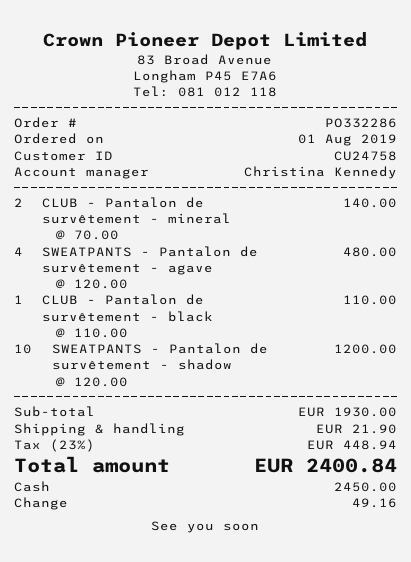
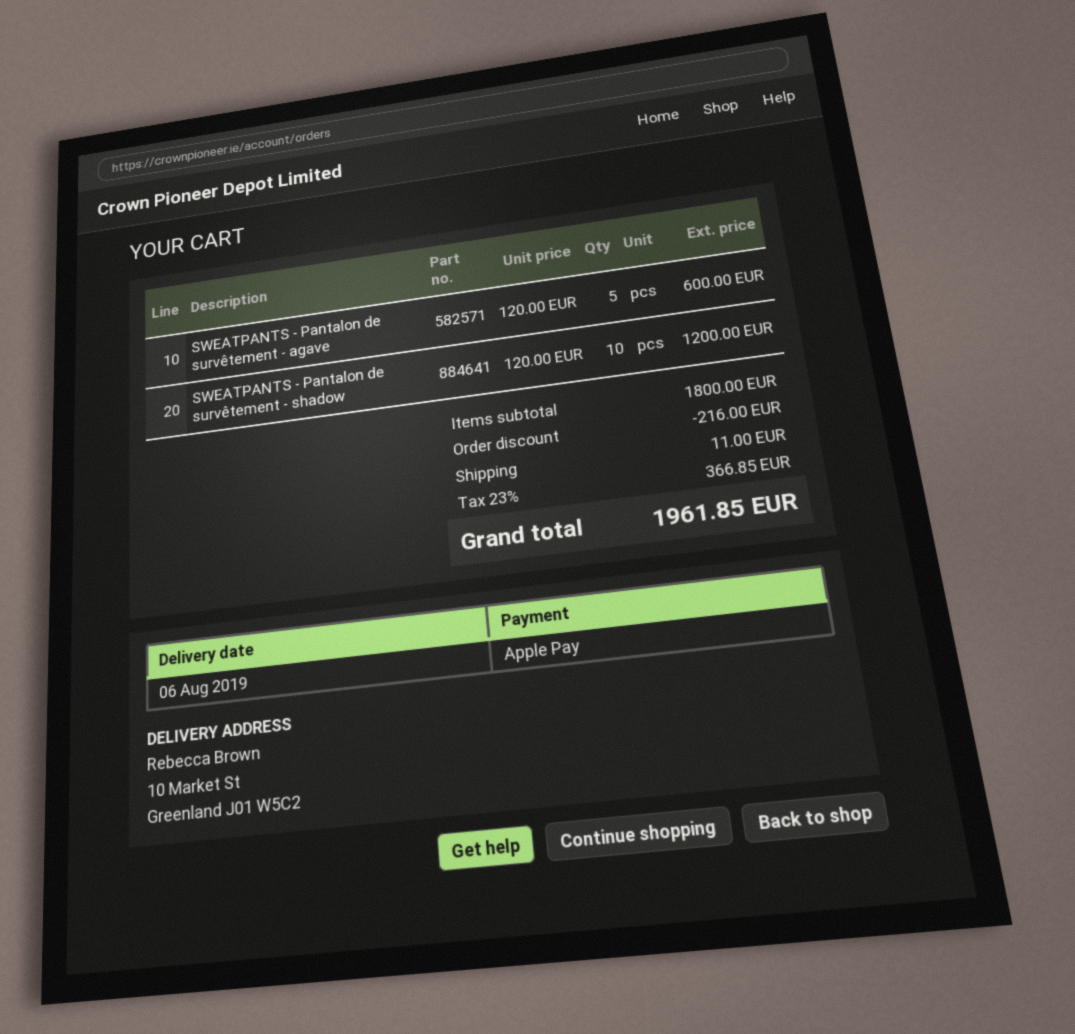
payment method: cash -> Apple Pay
CLUB - Pantalon de survêtement - mineral: 2 x 70.00 = 140.00 -> none
SWEATPANTS - Pantalon de survêtement - agave: 4 x 120.00 = 480.00 -> 5 x 120.00 = 600.00
CLUB - Pantalon de survêtement - black: 1 x 110.00 = 110.00 -> none
subtotal: 1930.00 -> 1800.00
discount: none -> 216.00
shipping: 21.90 -> 11.00
tax: 23% = 448.94 -> 23% = 366.85
total: 2400.84 -> 1961.85

